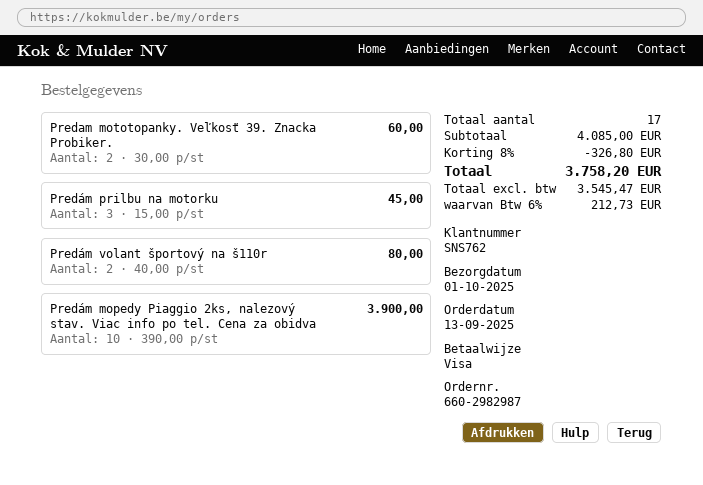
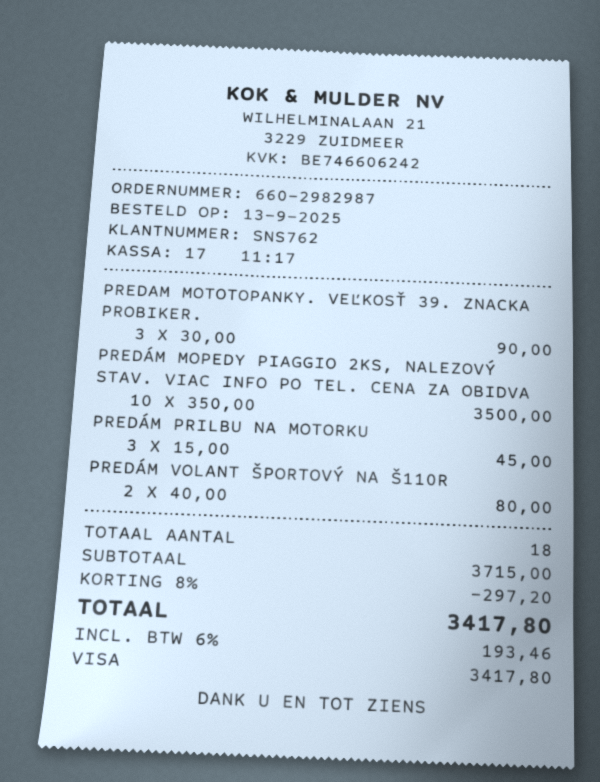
Predam mototopanky. Veľkosť 39. Znacka Probiker.: 2 x 30.00 = 60.00 -> 3 x 30.00 = 90.00
Predám mopedy Piaggio 2ks, nalezový stav. Viac info po tel. Cena za obidva: 10 x 390.00 = 3900.00 -> 10 x 350.00 = 3500.00
total quantity: 17 -> 18
subtotal: 4085.00 -> 3715.00
discount: 8% = 326.80 -> 8% = 297.20
tax: 6% = 212.73 -> 6% = 193.46
total: 3758.20 -> 3417.80

